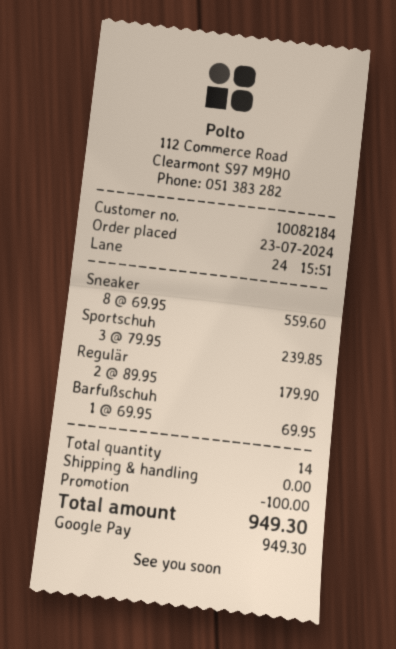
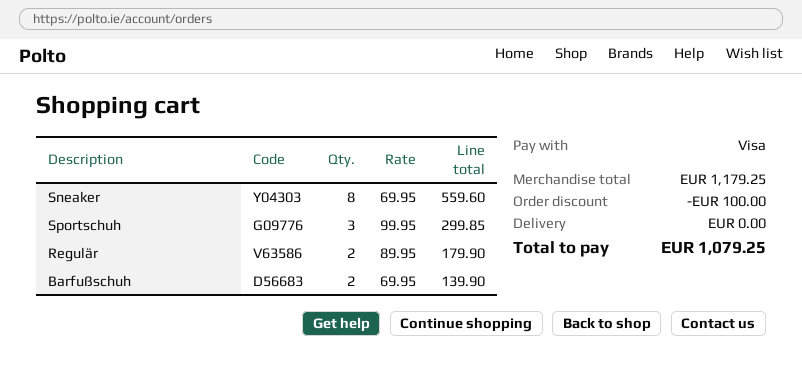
payment method: Google Pay -> Visa
Sportschuh: 3 x 79.95 = 239.85 -> 3 x 99.95 = 299.85
Barfußschuh: 1 x 69.95 = 69.95 -> 2 x 69.95 = 139.90
total: 949.30 -> 1079.25

